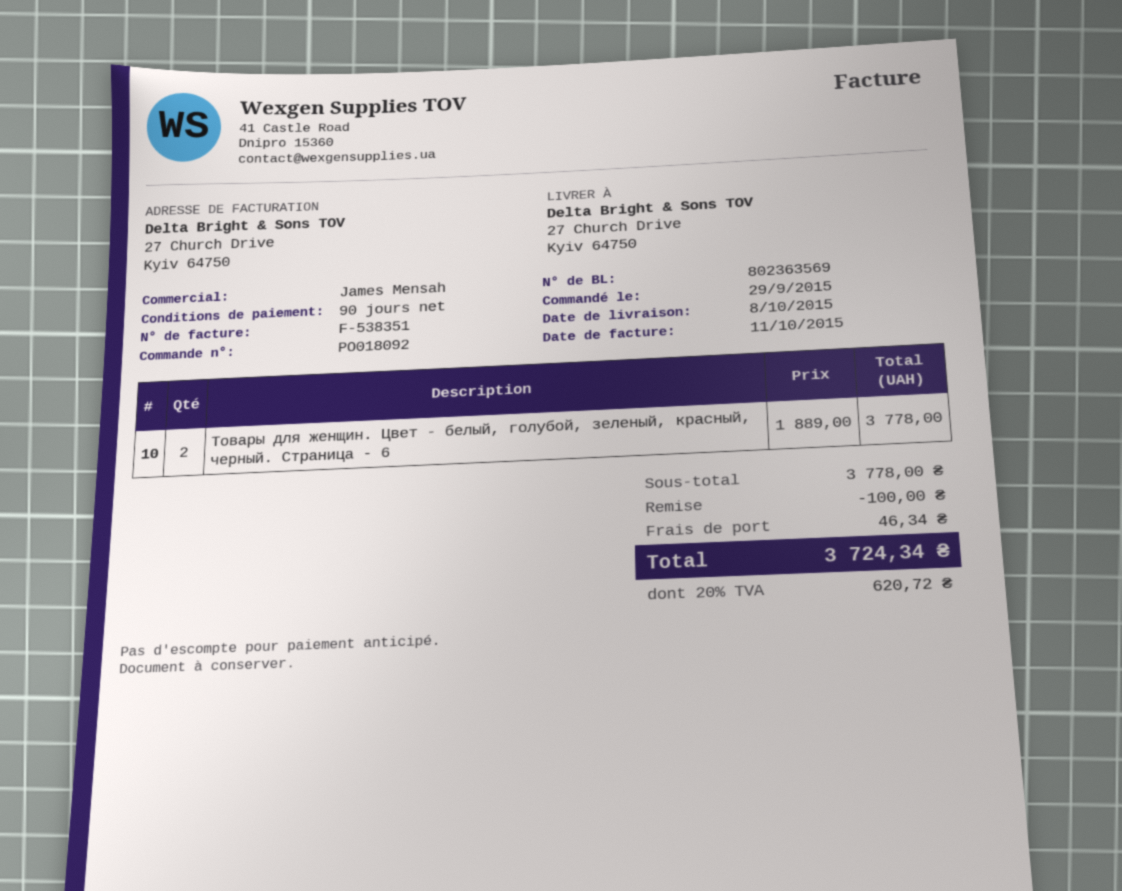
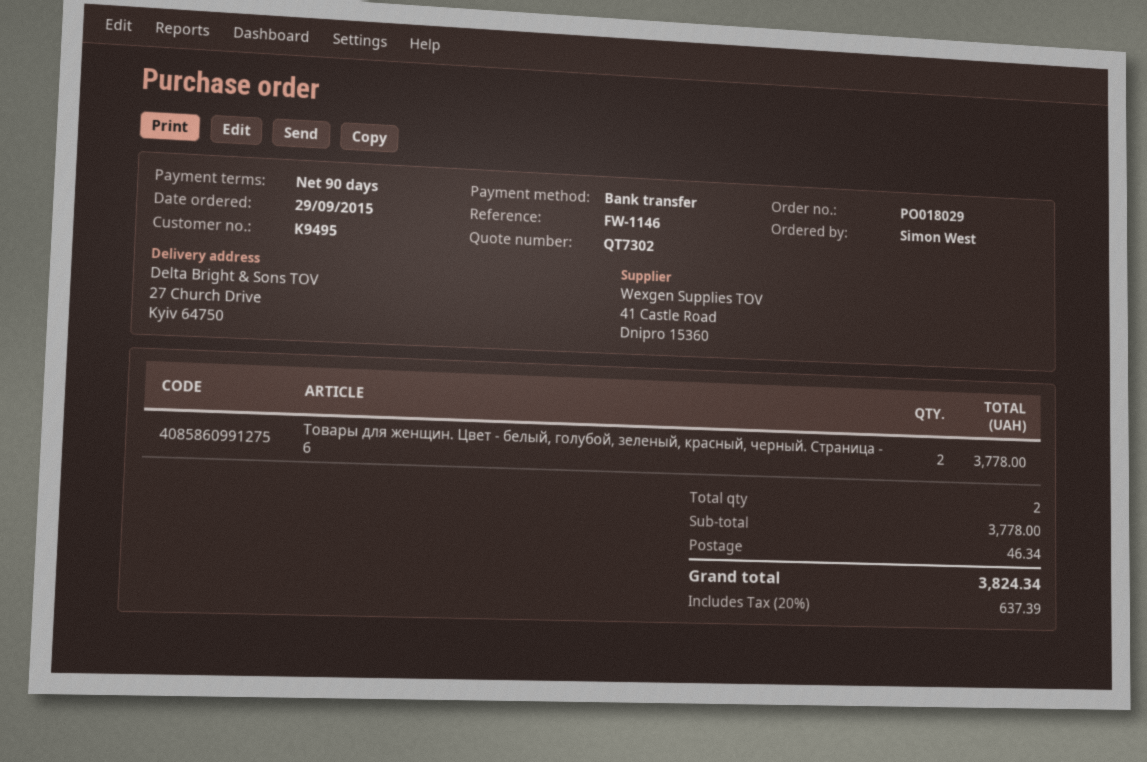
order number: PO018092 -> PO018029
discount: 100.00 -> none
tax: 20% = 620.72 -> 20% = 637.39
total: 3724.34 -> 3824.34

